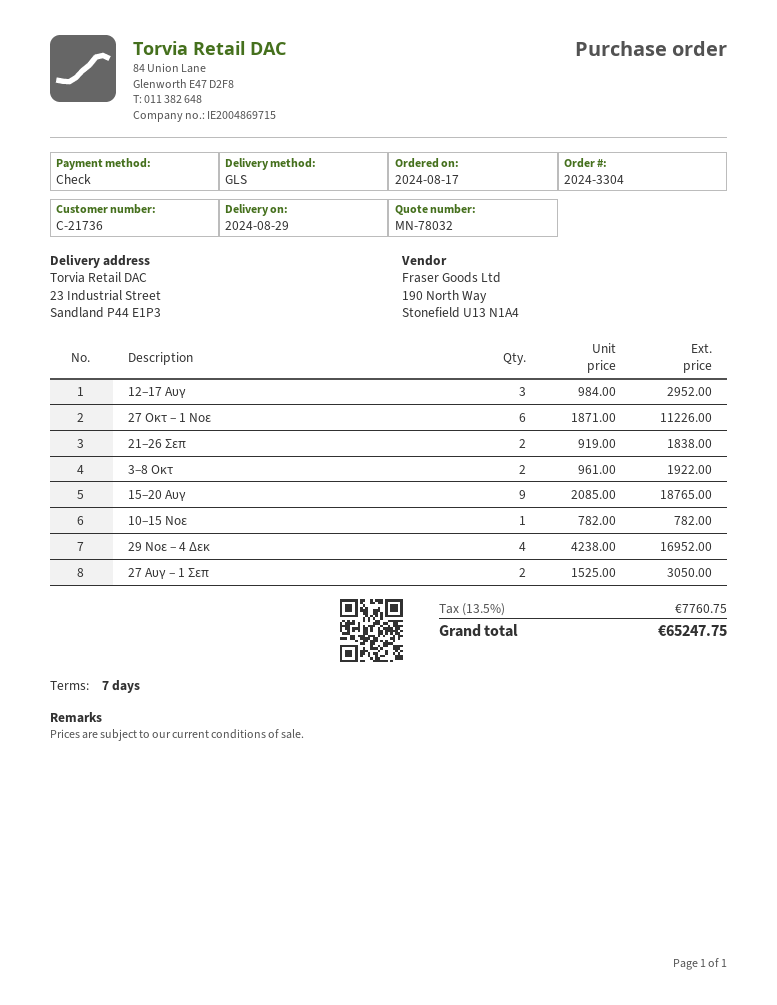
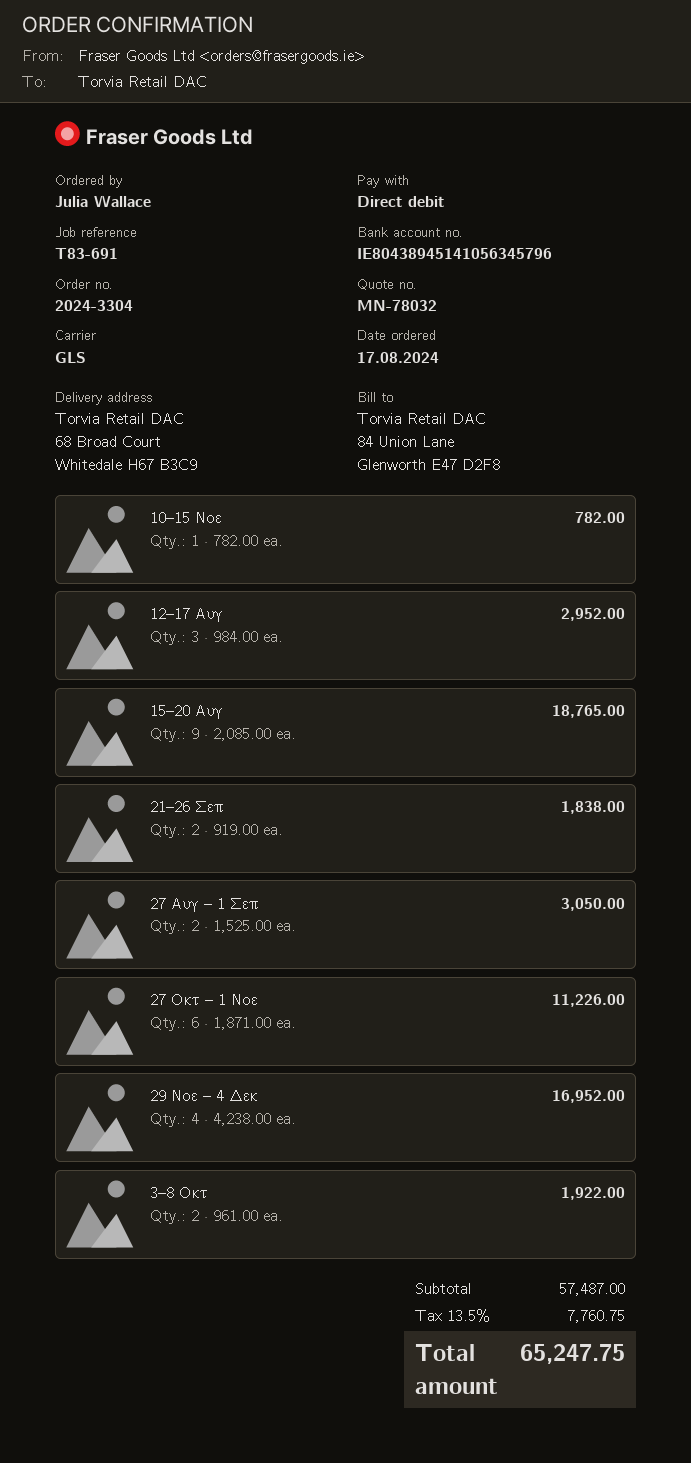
payment method: cheque -> direct debit
ship to: 23 Industrial Street, Sandland P44 E1P3 -> 68 Broad Court, Whitedale H67 B3C9

